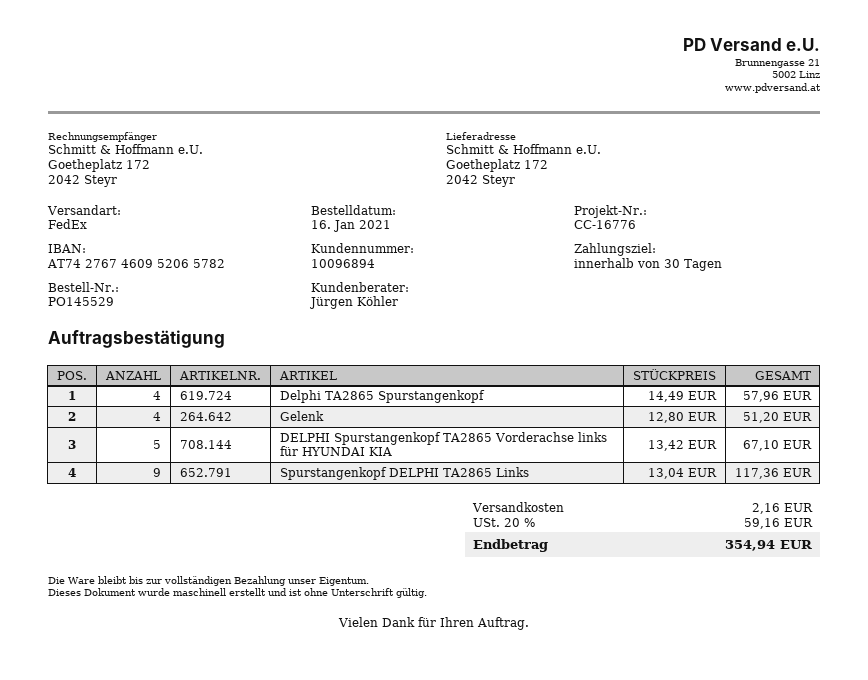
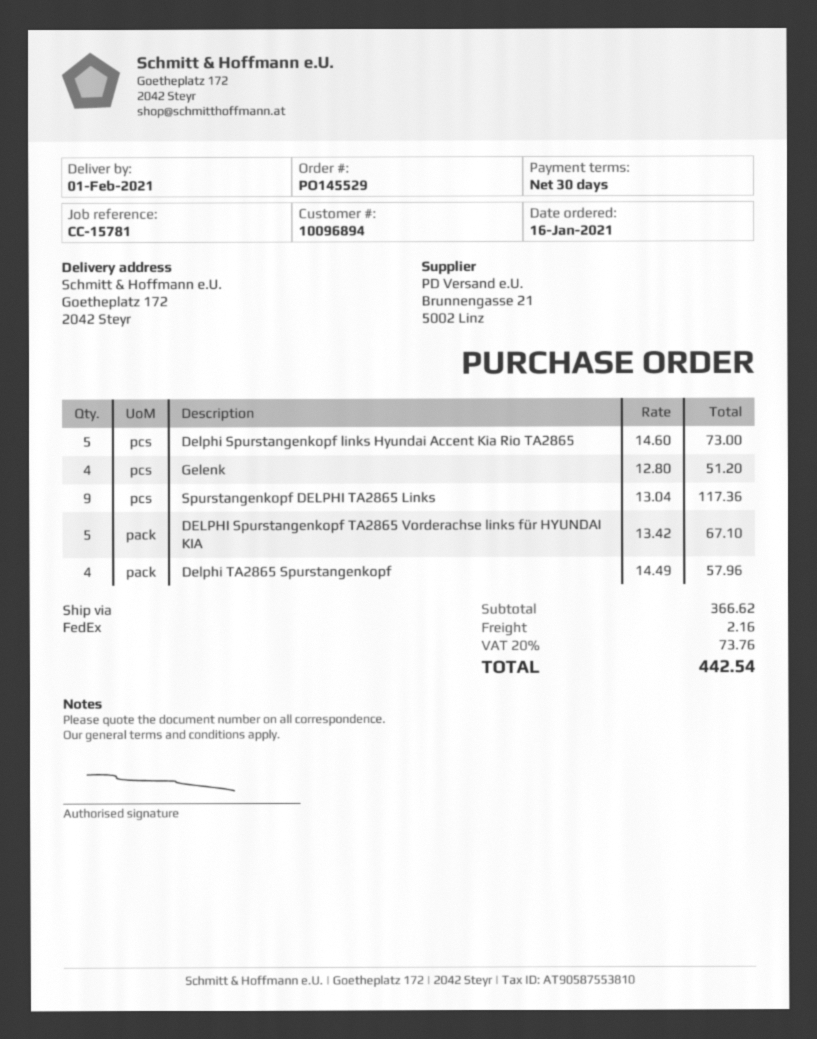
reference: CC-16776 -> CC-15781
Delphi Spurstangenkopf links Hyundai Accent Kia Rio TA2865: none -> 5 x 14.60 = 73.00
tax: 20% = 59.16 -> 20% = 73.76
total: 354.94 -> 442.54

